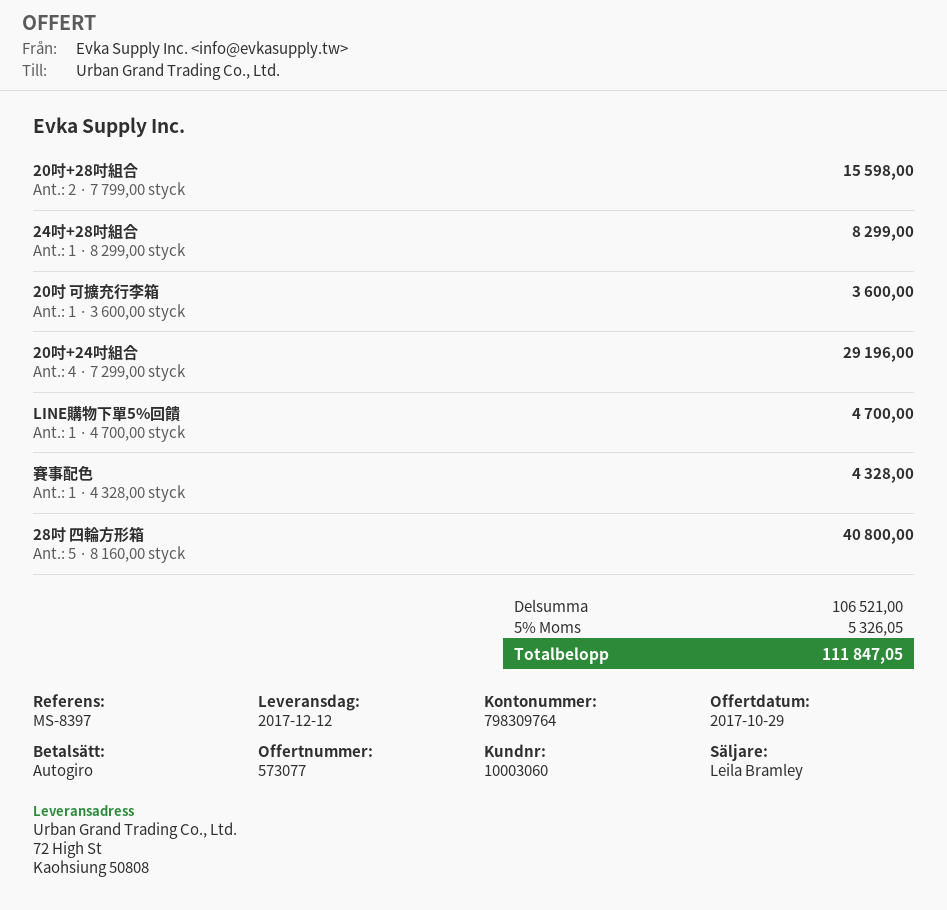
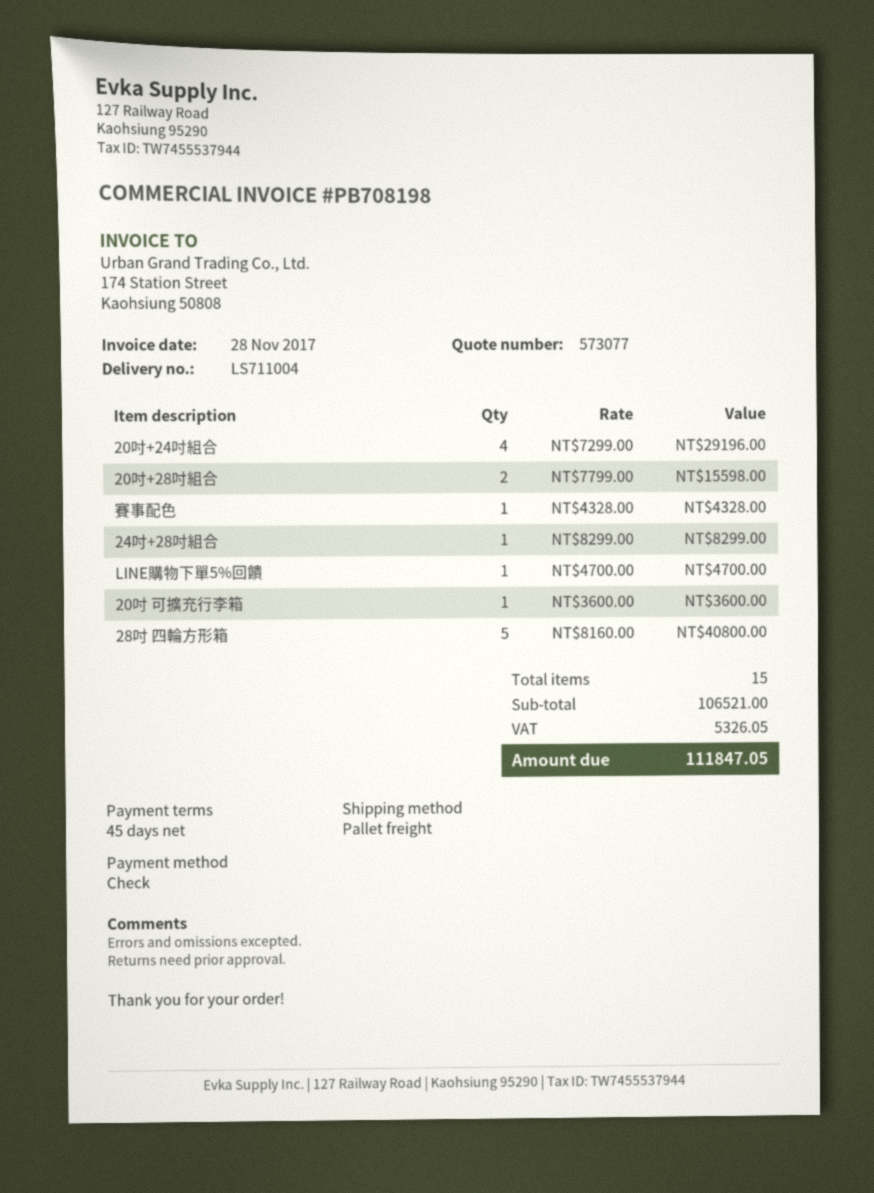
payment method: direct debit -> cheque

